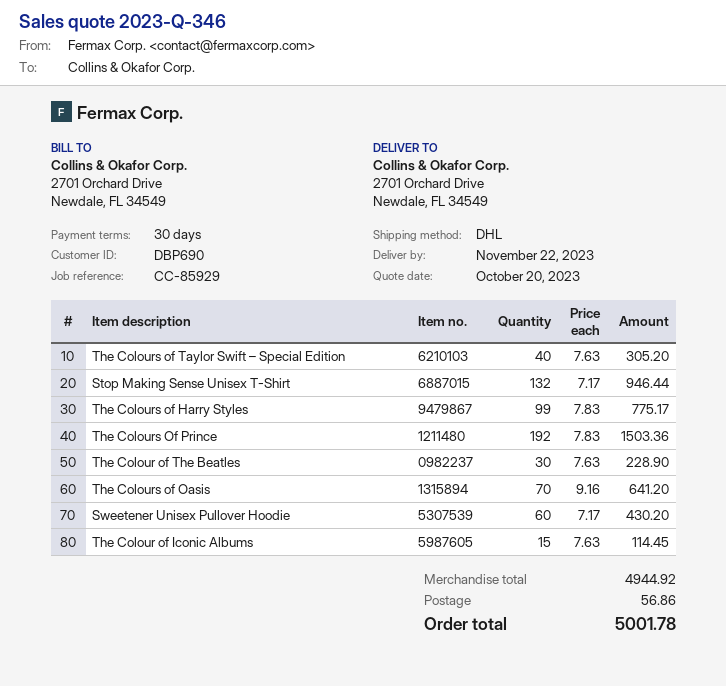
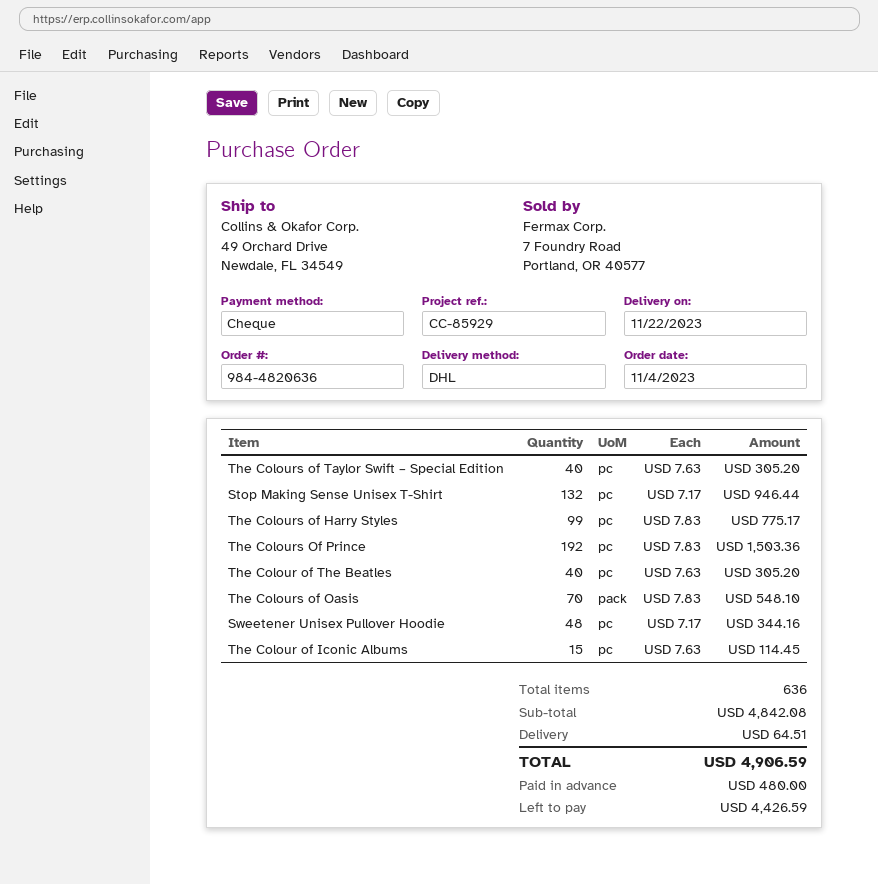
ship to: 2701 Orchard Drive, Newdale, FL 34549 -> 49 Orchard Drive, Newdale, FL 34549
The Colour of The Beatles: 30 x 7.63 = 228.90 -> 40 x 7.63 = 305.20
The Colours of Oasis: 70 x 9.16 = 641.20 -> 70 x 7.83 = 548.10
Sweetener Unisex Pullover Hoodie: 60 x 7.17 = 430.20 -> 48 x 7.17 = 344.16
subtotal: 4944.92 -> 4842.08
shipping: 56.86 -> 64.51
total: 5001.78 -> 4906.59

